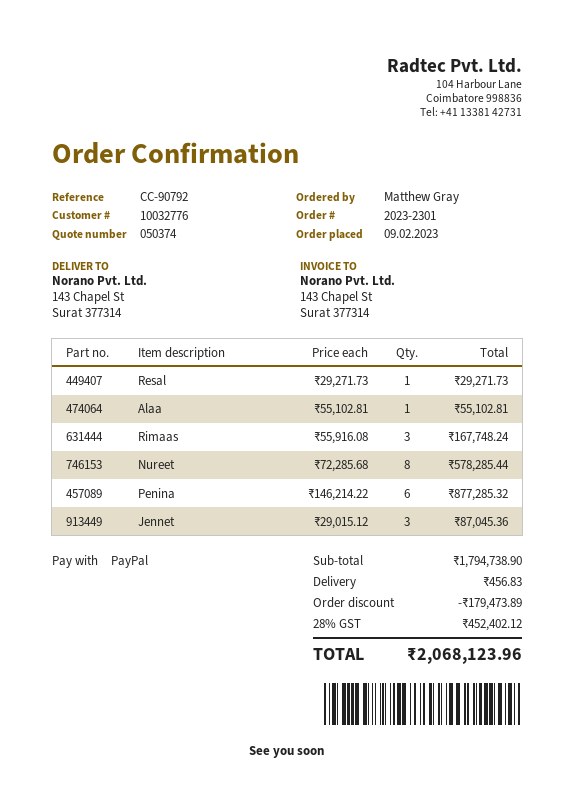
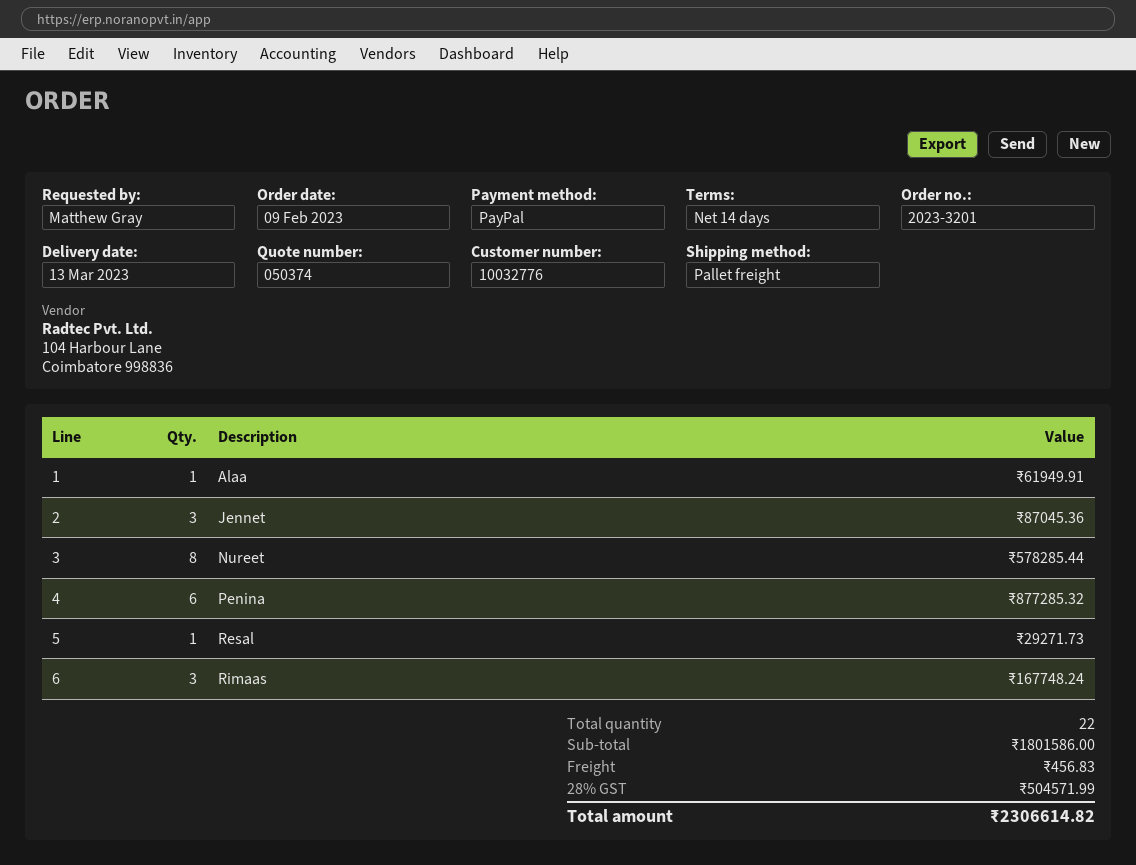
order number: 2023-2301 -> 2023-3201
Alaa: 1 for 55102.81 -> 1 for 61949.91
subtotal: 1794738.90 -> 1801586.00
discount: 179473.89 -> none
tax: 28% = 452402.12 -> 28% = 504571.99
total: 2068123.96 -> 2306614.82

